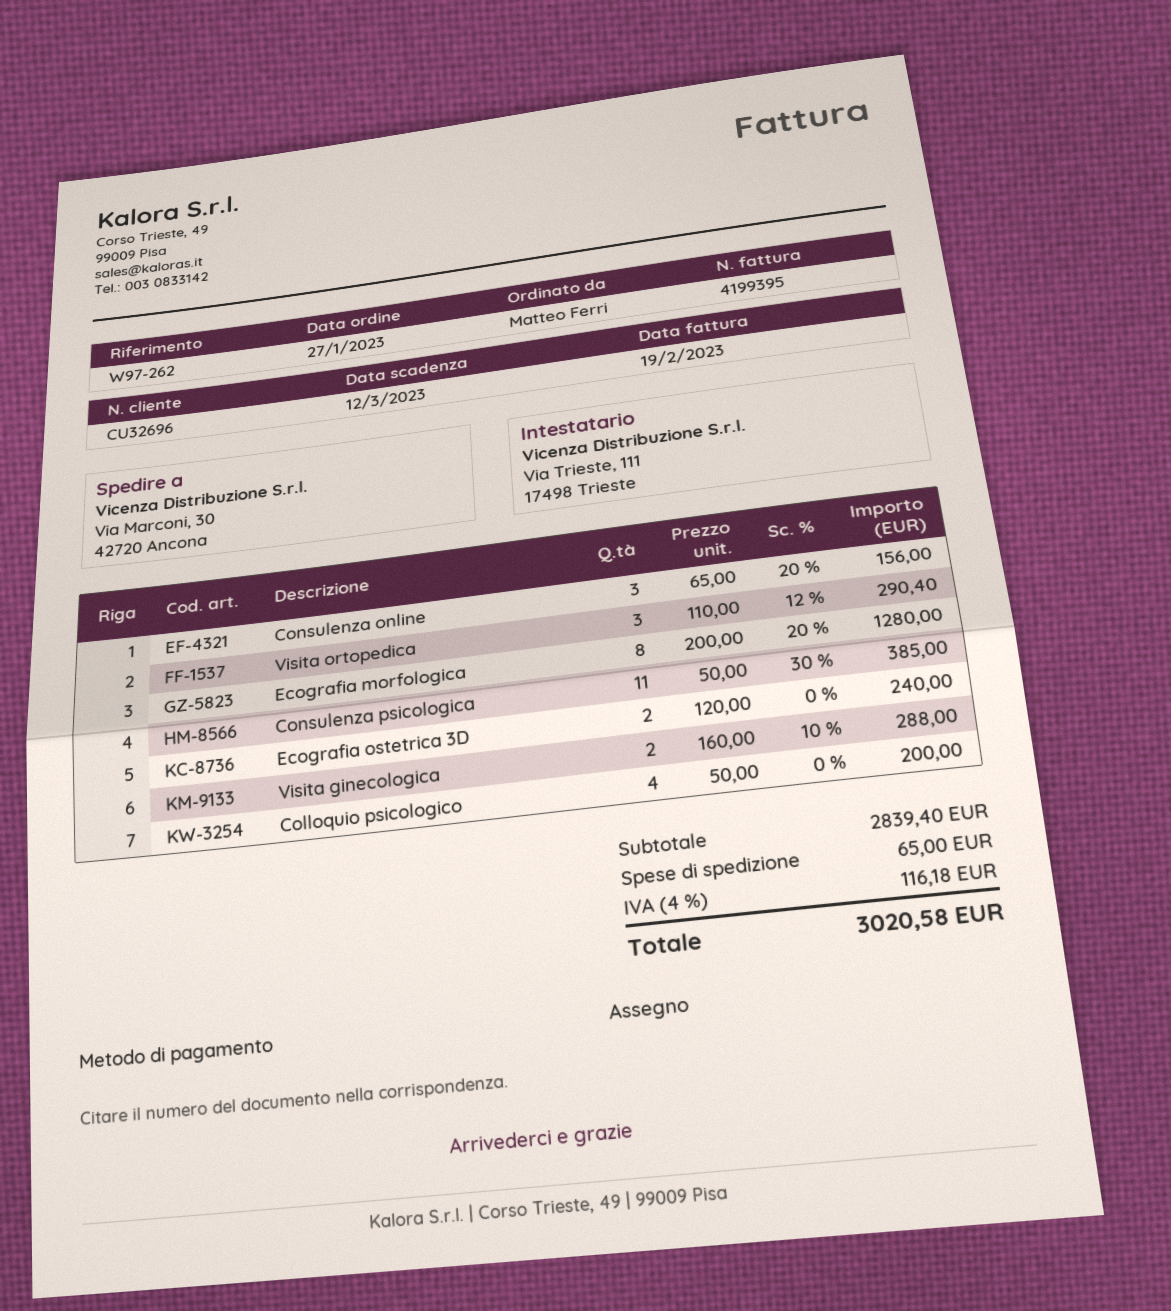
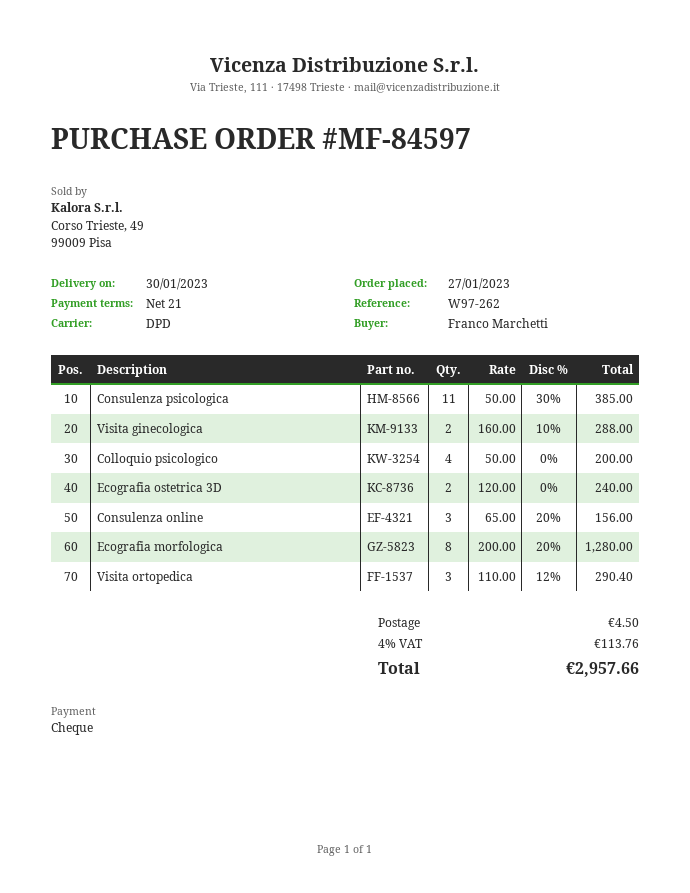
ordered by: Matteo Ferri -> Franco Marchetti
shipping: 65.00 -> 4.50
tax: 4% = 116.18 -> 4% = 113.76
total: 3020.58 -> 2957.66

